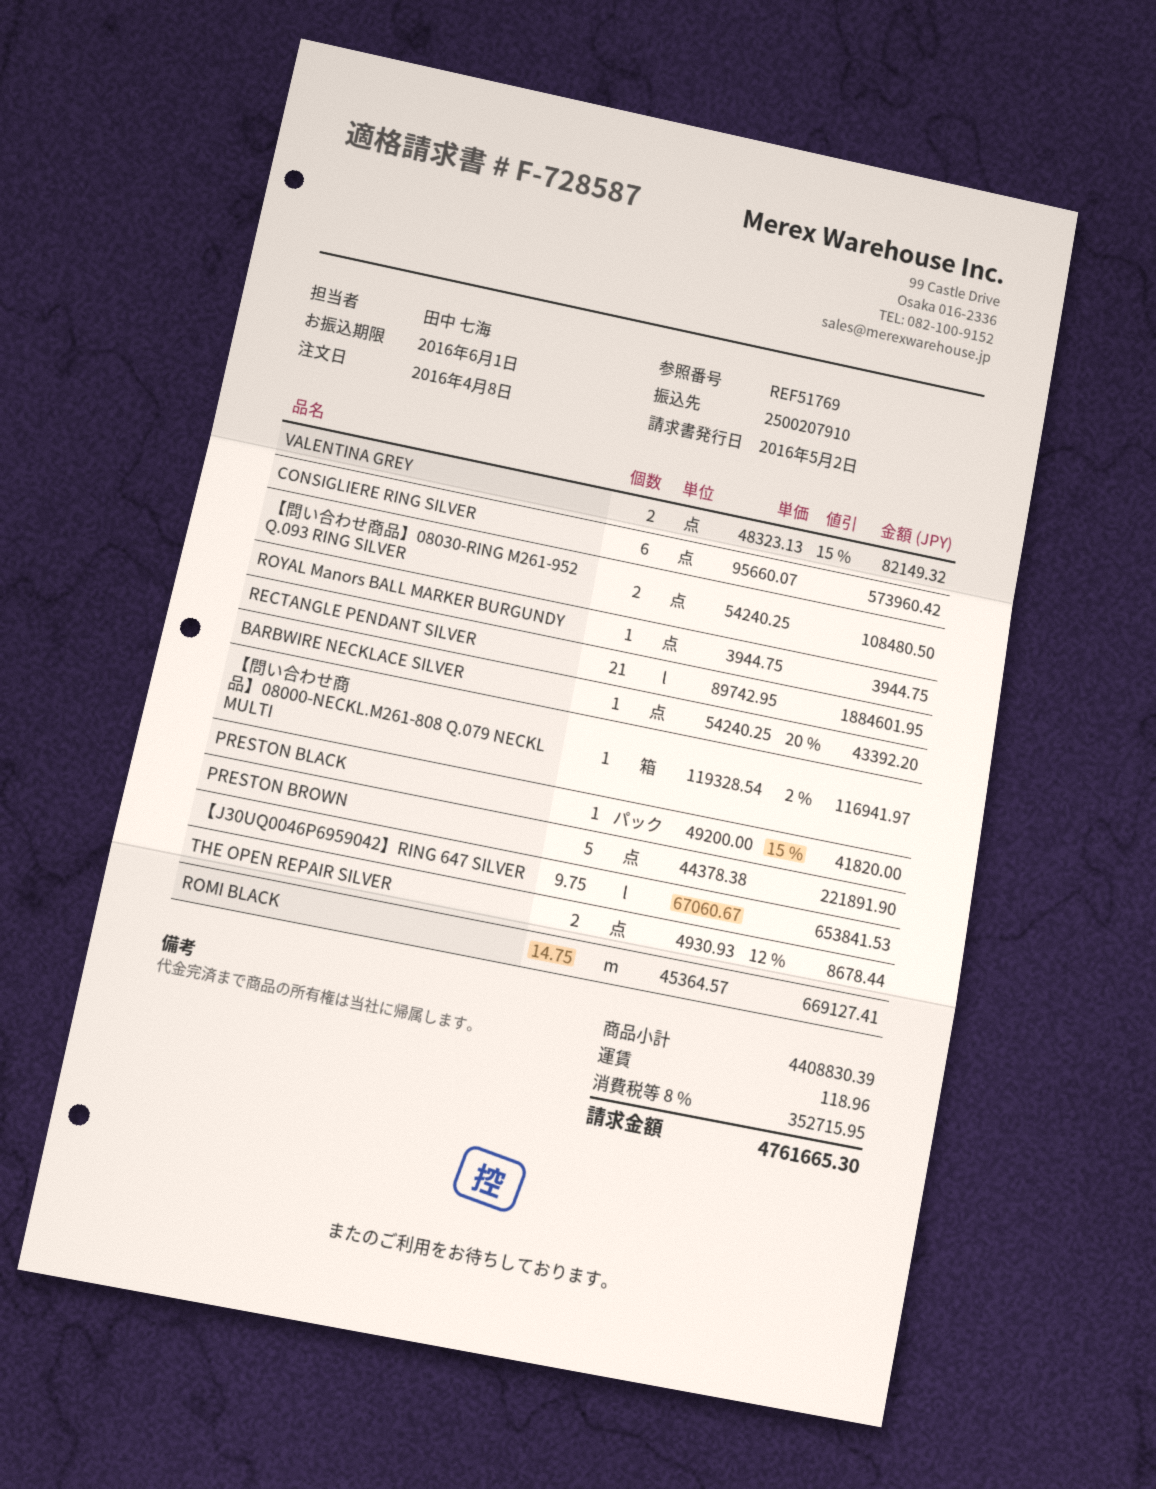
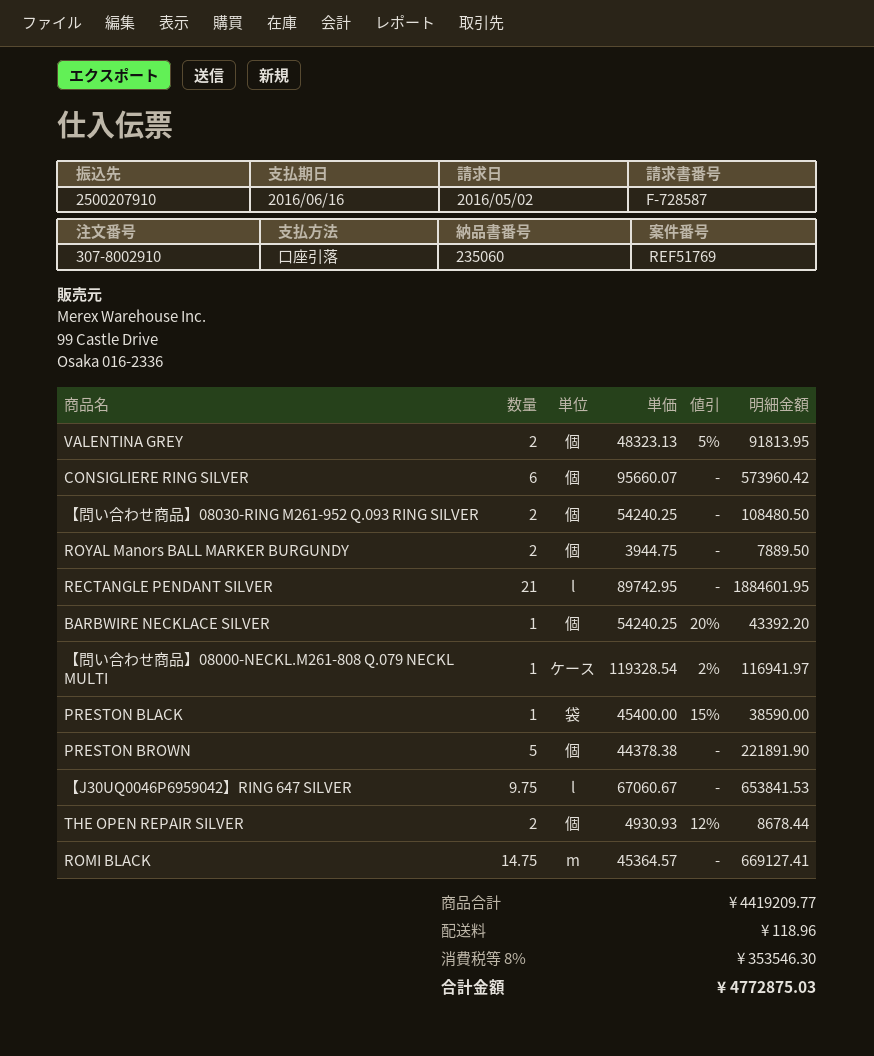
due date: 2016-06-01 -> 2016-06-16
VALENTINA GREY: 2 x 48323.13 - 15% = 82149.32 -> 2 x 48323.13 - 5% = 91813.95
ROYAL Manors BALL MARKER BURGUNDY: 1 x 3944.75 = 3944.75 -> 2 x 3944.75 = 7889.50
PRESTON BLACK: 1 x 49200.00 - 15% = 41820.00 -> 1 x 45400.00 - 15% = 38590.00
subtotal: 4408830.39 -> 4419209.77
tax: 8% = 352715.95 -> 8% = 353546.30
total: 4761665.30 -> 4772875.03

